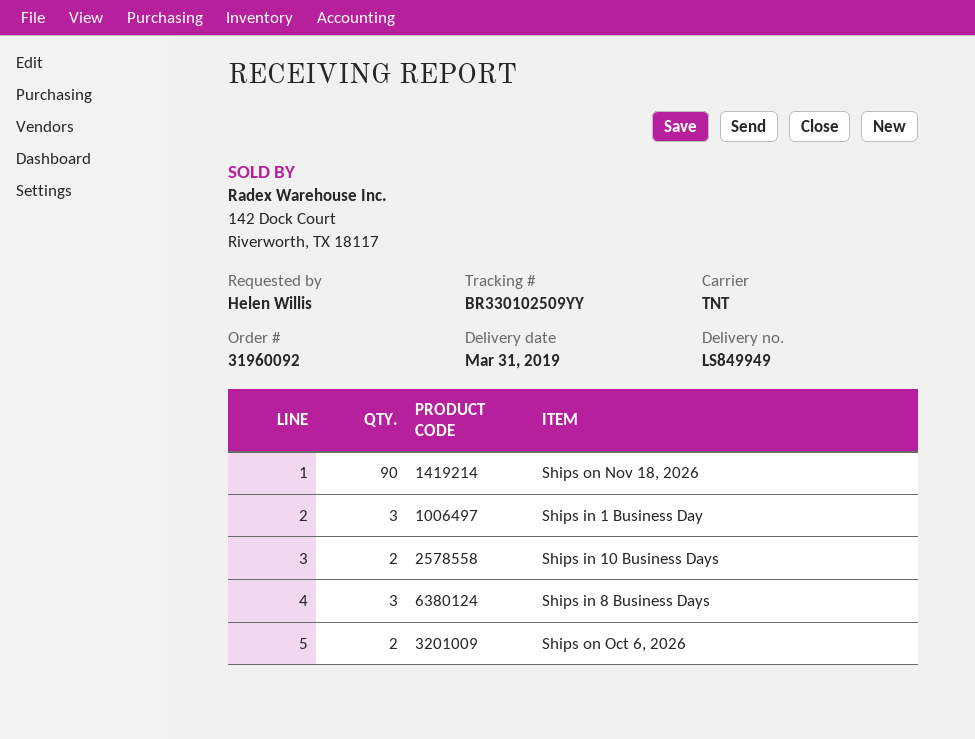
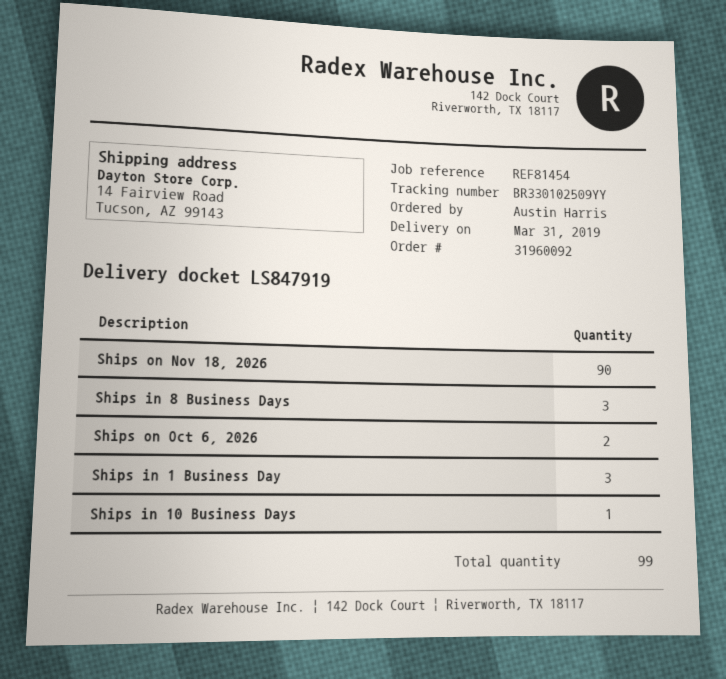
delivery note number: LS849949 -> LS847919
ordered by: Helen Willis -> Austin Harris
Ships in 10 Business Days: 2 -> 1

